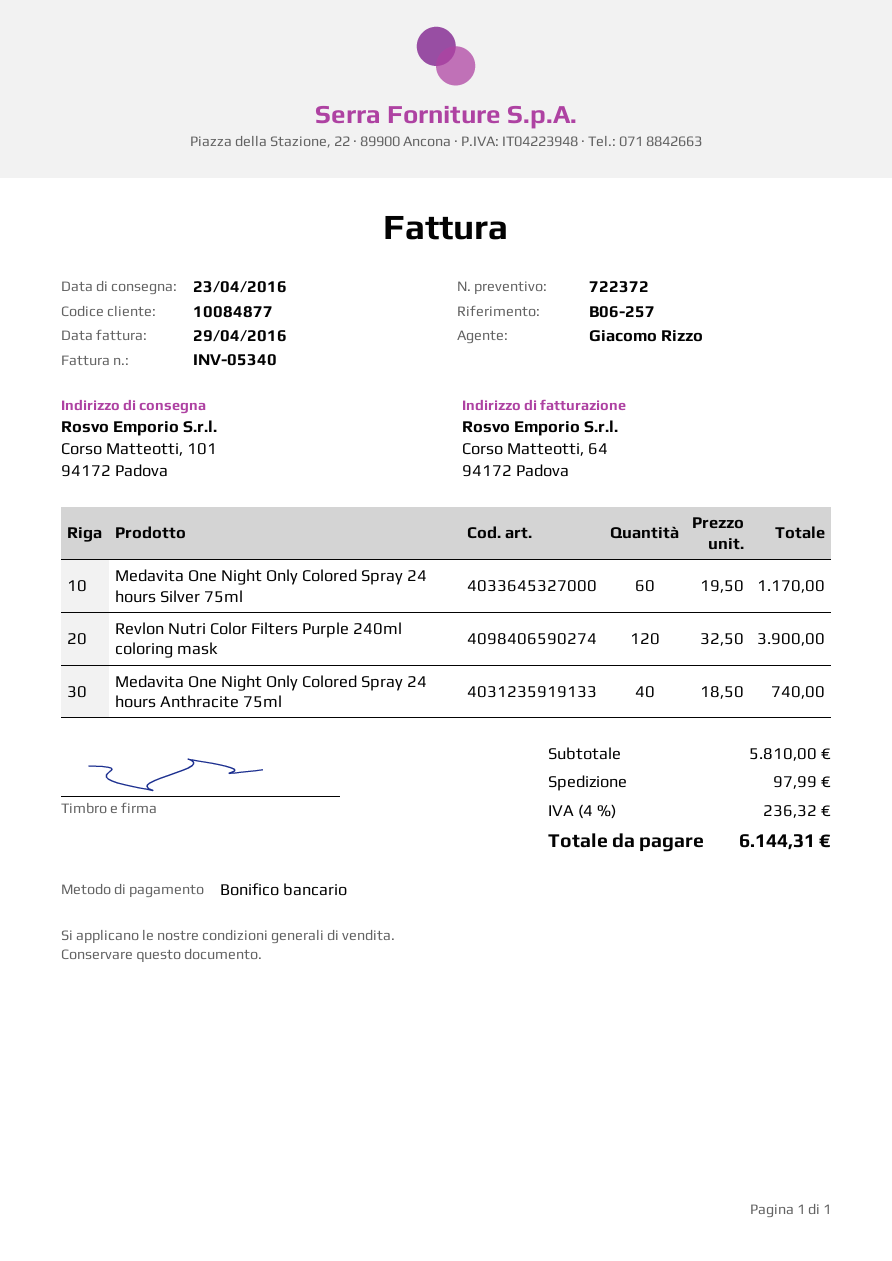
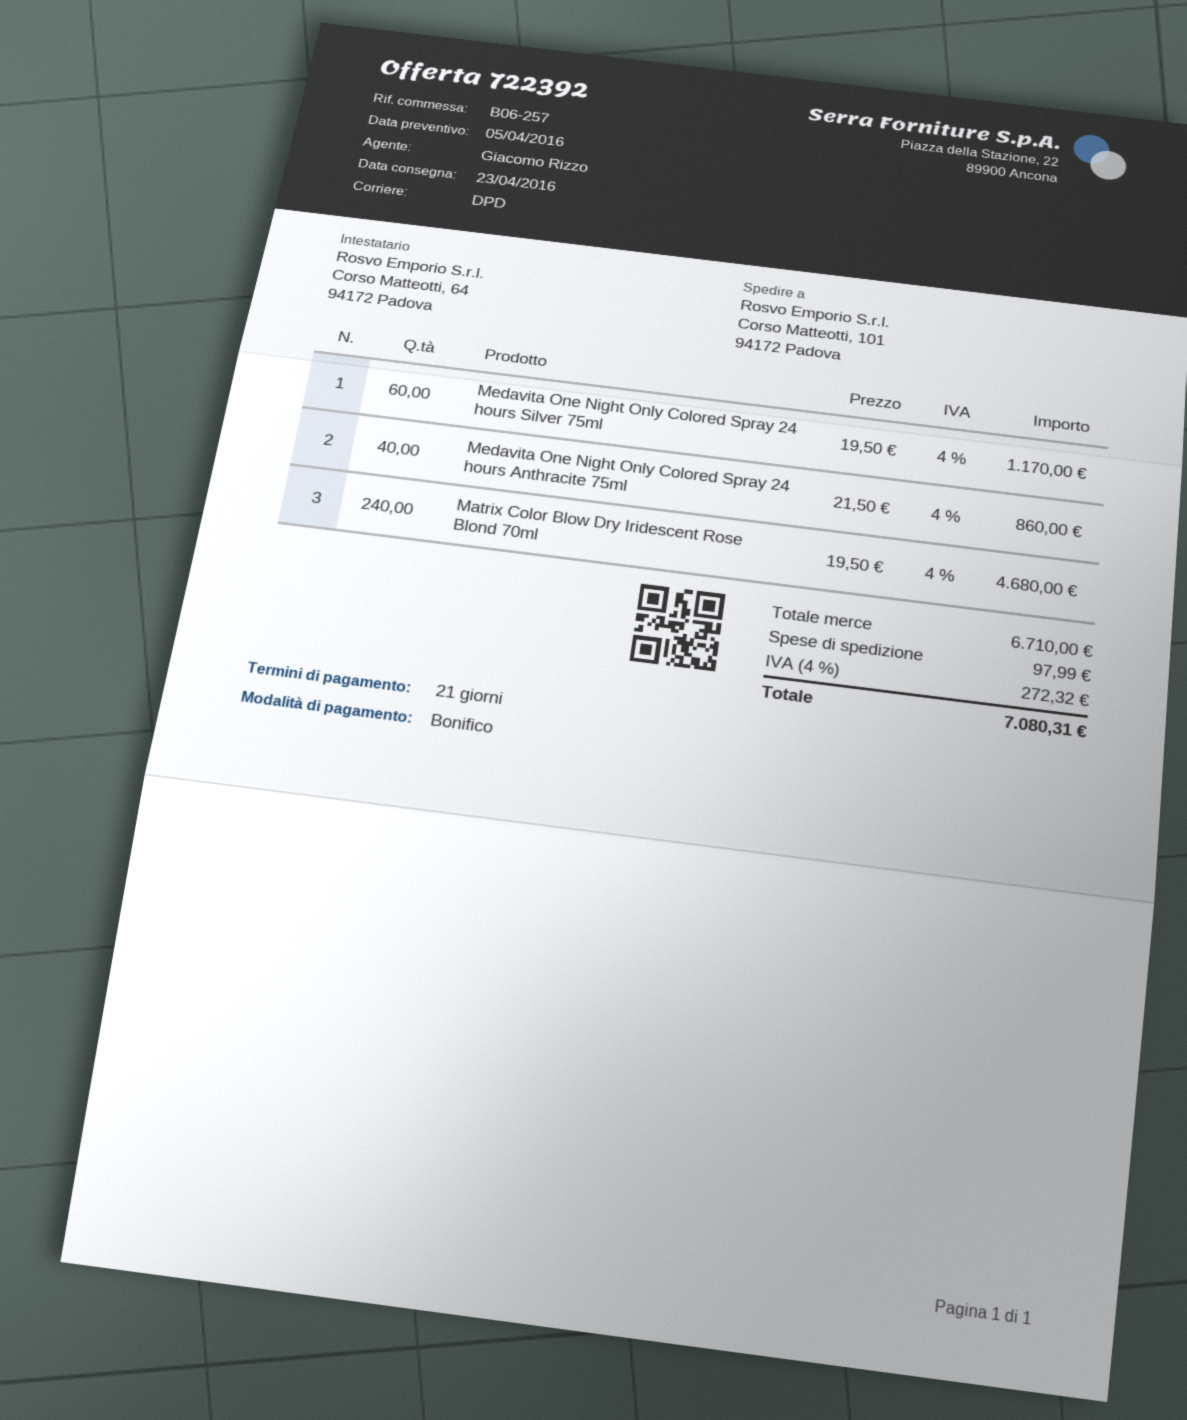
quote number: 722372 -> 722392
Revlon Nutri Color Filters Purple 240ml coloring mask: 120 x 32.50 = 3900.00 -> none
Medavita One Night Only Colored Spray 24 hours Anthracite 75ml: 40 x 18.50 = 740.00 -> 40 x 21.50 = 860.00
Matrix Color Blow Dry Iridescent Rose Blond 70ml: none -> 240 x 19.50 = 4680.00
subtotal: 5810.00 -> 6710.00
tax: 4% = 236.32 -> 4% = 272.32
total: 6144.31 -> 7080.31

